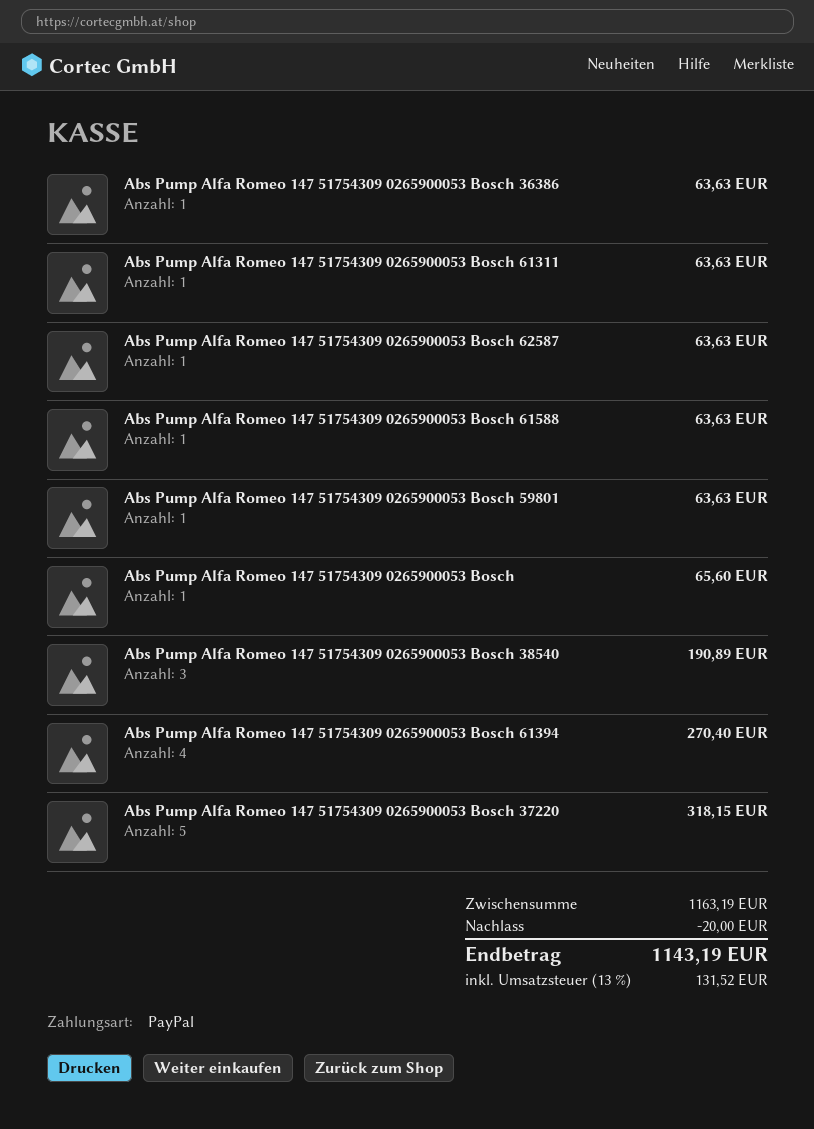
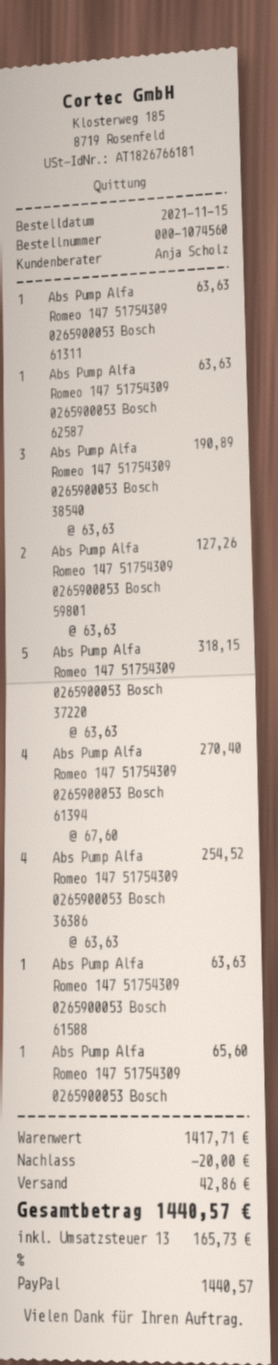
Abs Pump Alfa Romeo 147 51754309 0265900053 Bosch 36386: 1 for 63.63 -> 4 for 254.52
Abs Pump Alfa Romeo 147 51754309 0265900053 Bosch 59801: 1 for 63.63 -> 2 for 127.26
subtotal: 1163.19 -> 1417.71
shipping: none -> 42.86
tax: 13% = 131.52 -> 13% = 165.73
total: 1143.19 -> 1440.57

